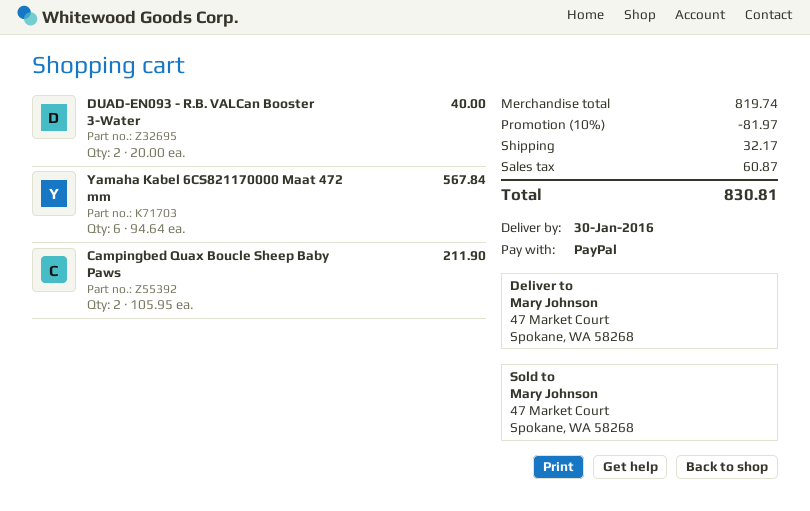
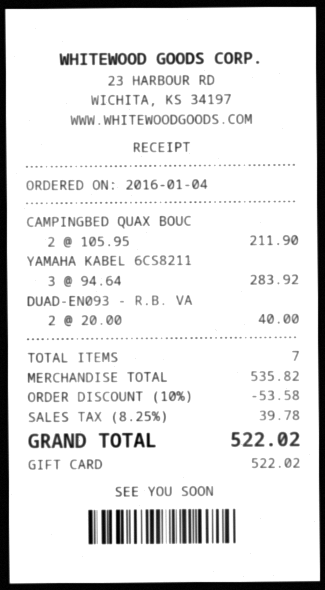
payment method: PayPal -> gift card
Yamaha Kabel 6CS821170000 Maat 472 mm: 6 x 94.64 = 567.84 -> 3 x 94.64 = 283.92
subtotal: 819.74 -> 535.82
discount: 10% = 81.97 -> 10% = 53.58
shipping: 32.17 -> none
tax: 60.87 -> 39.78
total: 830.81 -> 522.02

